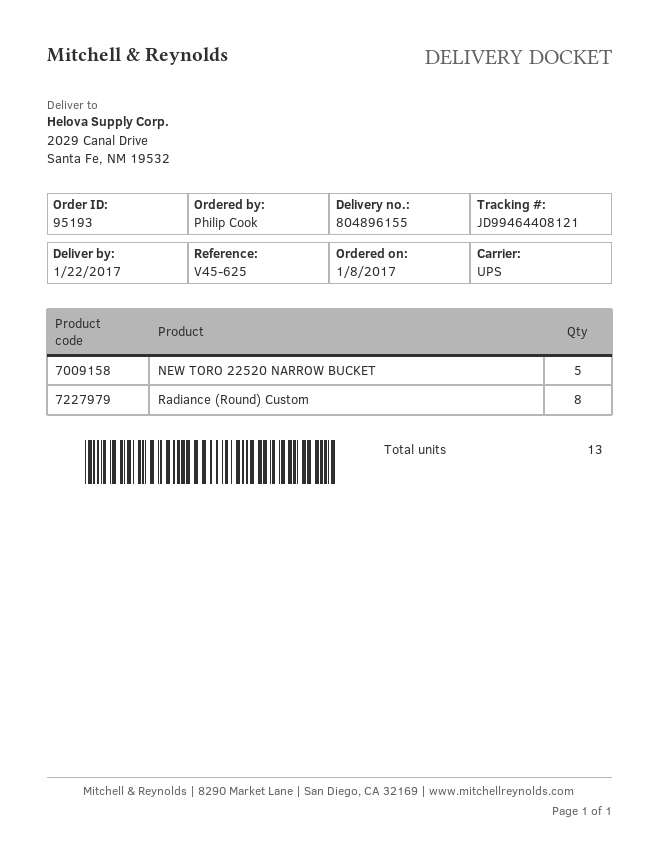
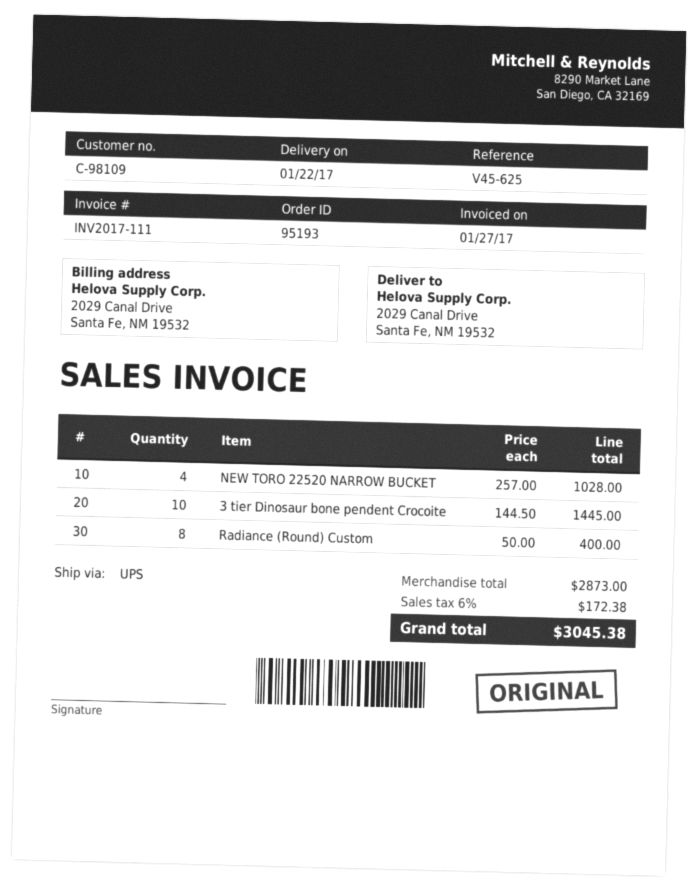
NEW TORO 22520 NARROW BUCKET: 5 -> 4
3 tier Dinosaur bone pendent Crocoite: none -> 10

